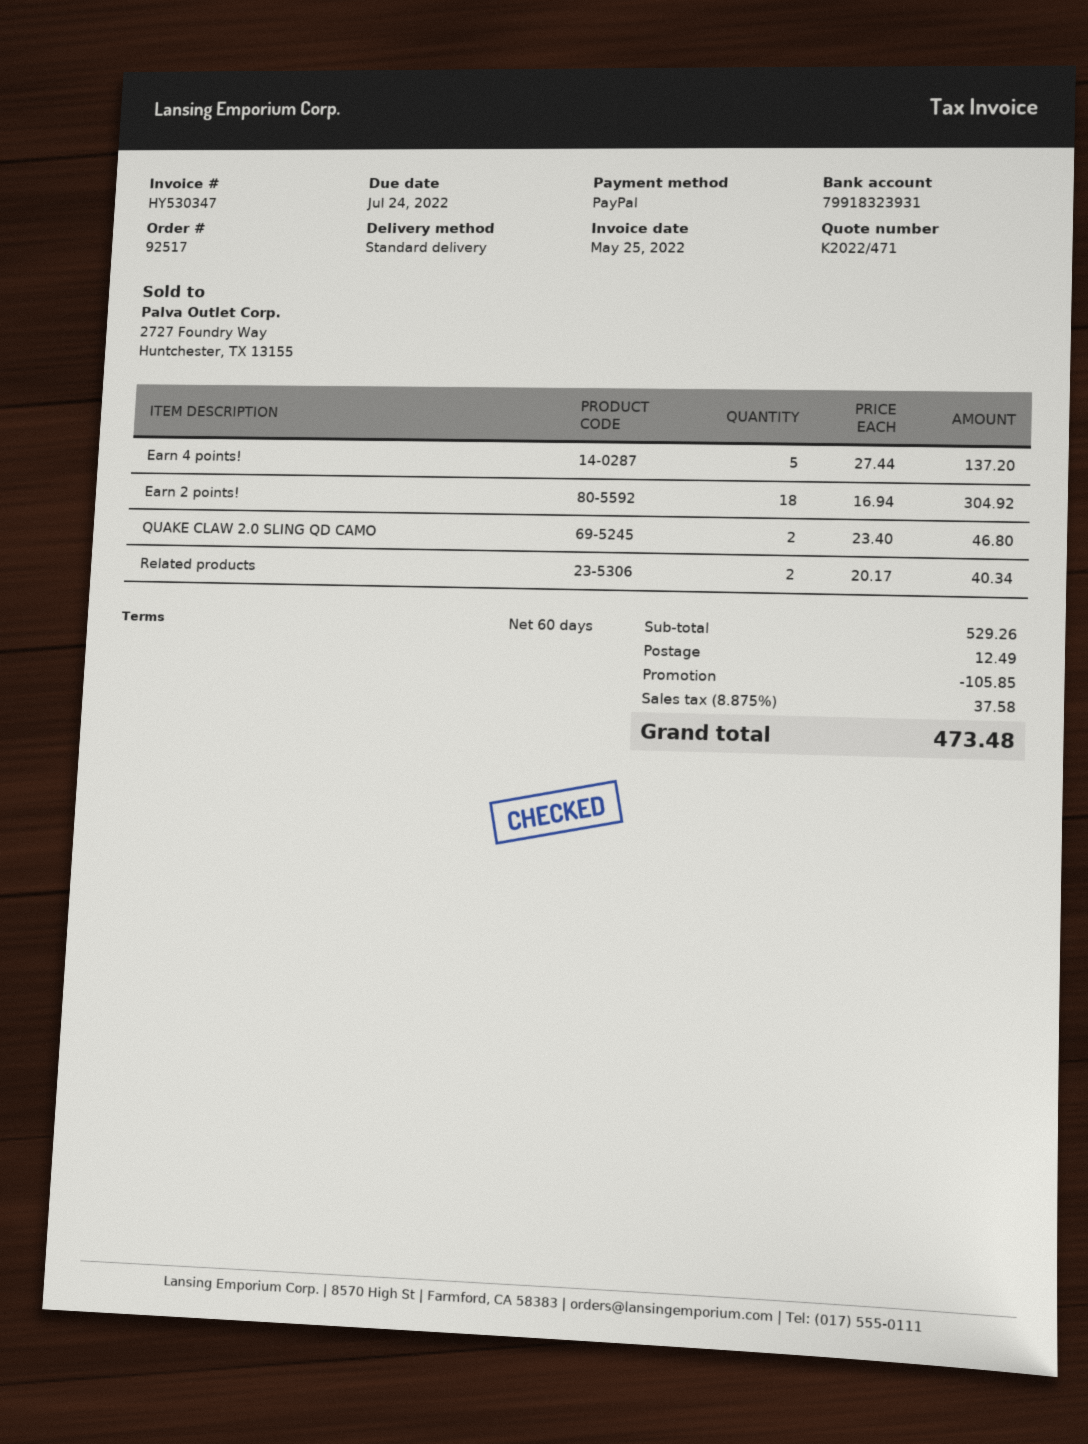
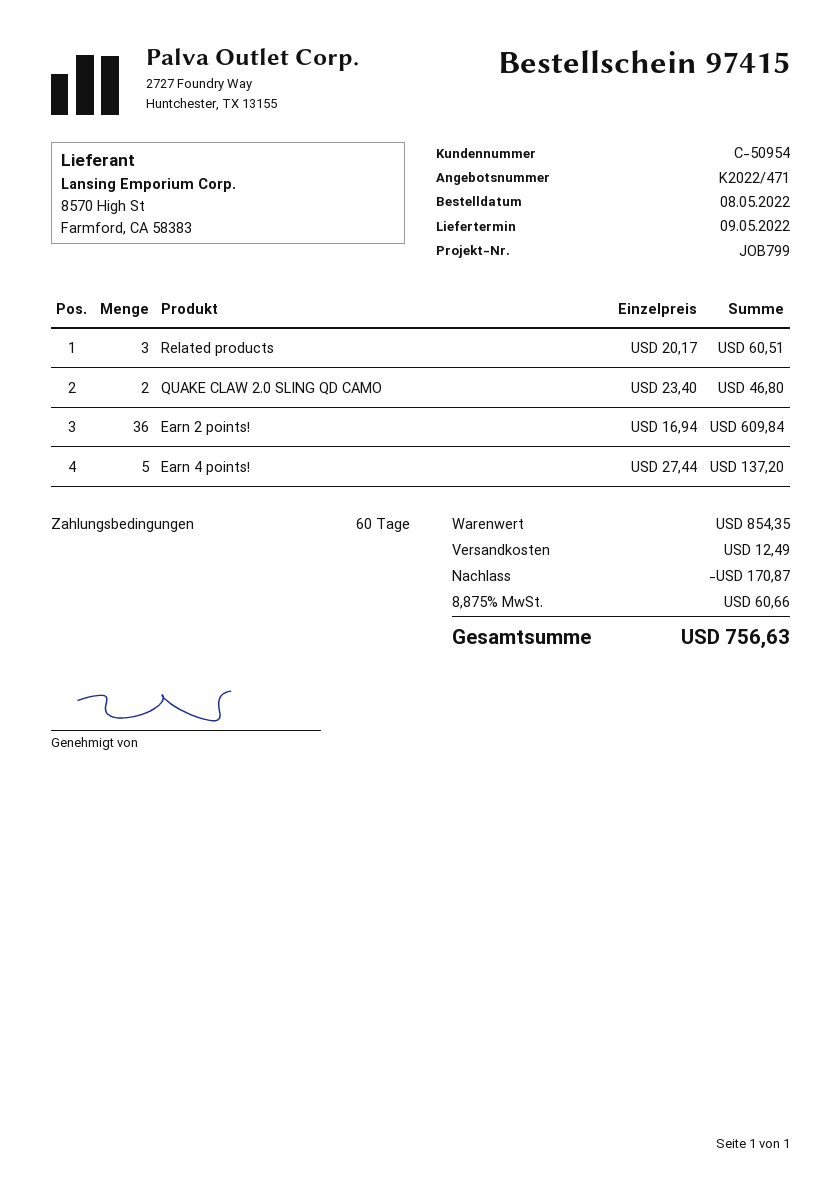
order number: 92517 -> 97415
Earn 2 points!: 18 x 16.94 = 304.92 -> 36 x 16.94 = 609.84
Related products: 2 x 20.17 = 40.34 -> 3 x 20.17 = 60.51
subtotal: 529.26 -> 854.35
discount: 105.85 -> 170.87
tax: 8.875% = 37.58 -> 8.875% = 60.66
total: 473.48 -> 756.63

